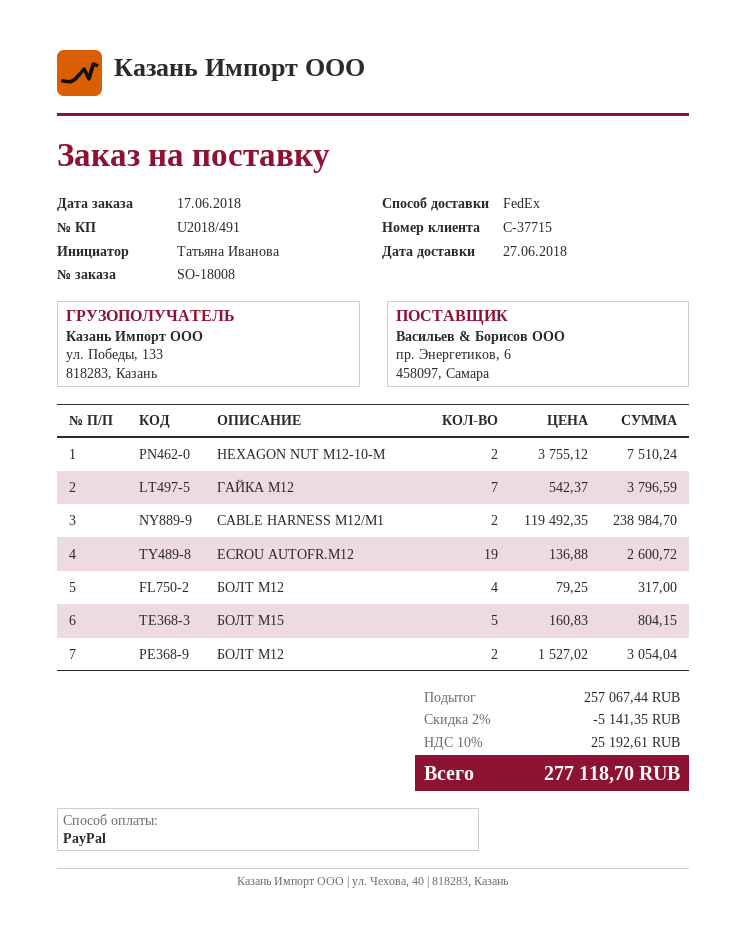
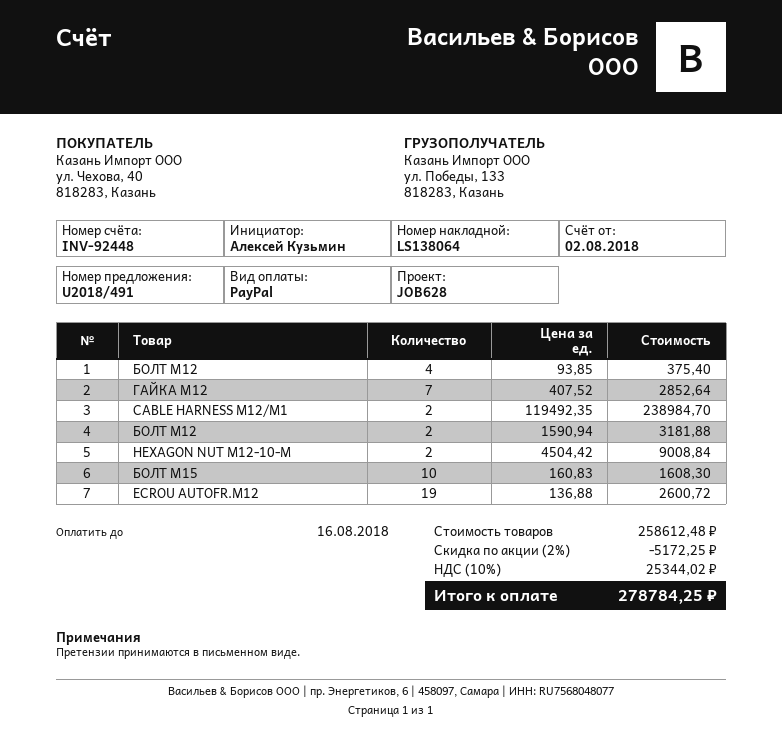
ordered by: Татьяна Иванова -> Алексей Кузьмин
HEXAGON NUT M12-10-M: 2 x 3755.12 = 7510.24 -> 2 x 4504.42 = 9008.84
ГАЙКА М12: 7 x 542.37 = 3796.59 -> 7 x 407.52 = 2852.64
БОЛТ М12: 4 x 79.25 = 317.00 -> 4 x 93.85 = 375.40
БОЛТ М15: 5 x 160.83 = 804.15 -> 10 x 160.83 = 1608.30
БОЛТ M12: 2 x 1527.02 = 3054.04 -> 2 x 1590.94 = 3181.88
subtotal: 257067.44 -> 258612.48
discount: 2% = 5141.35 -> 2% = 5172.25
tax: 10% = 25192.61 -> 10% = 25344.02
total: 277118.70 -> 278784.25

